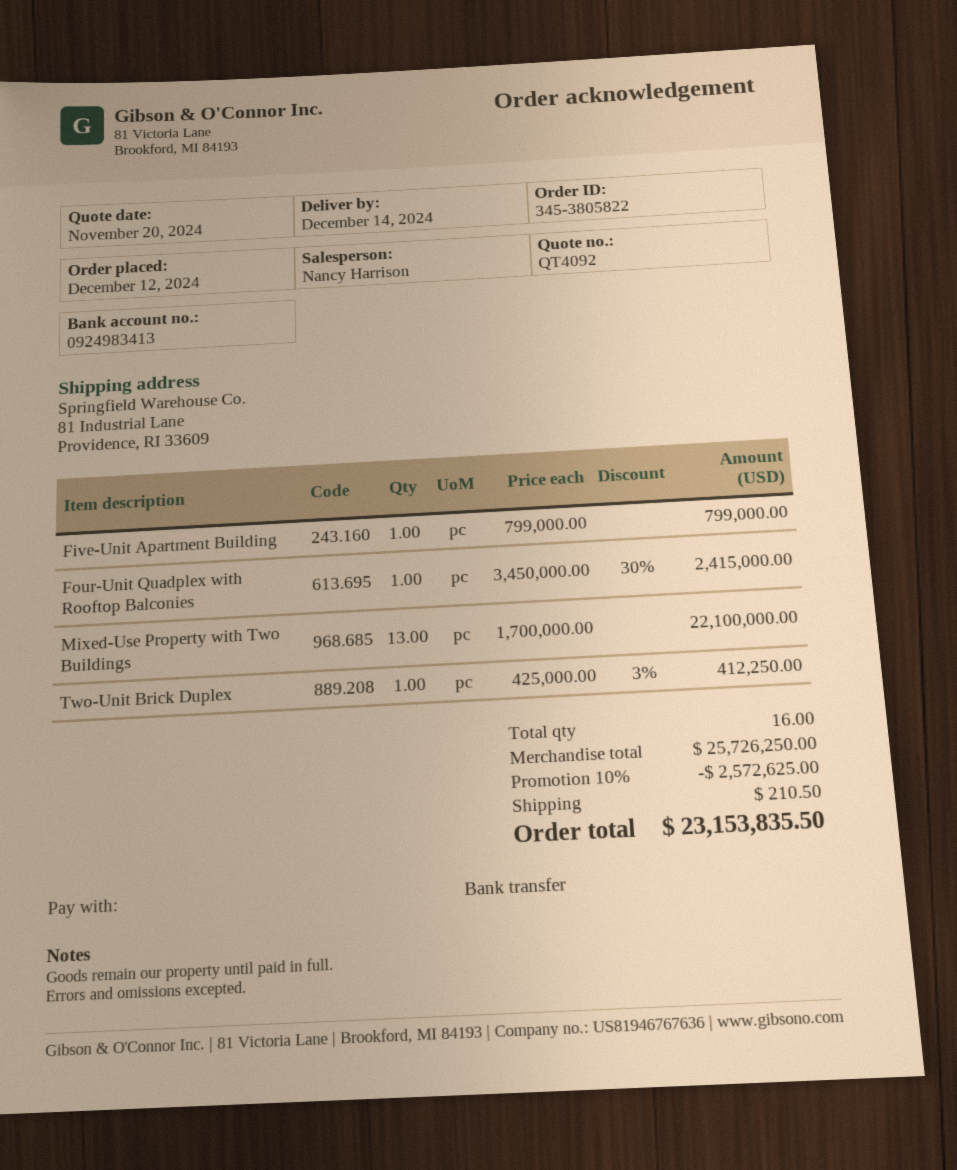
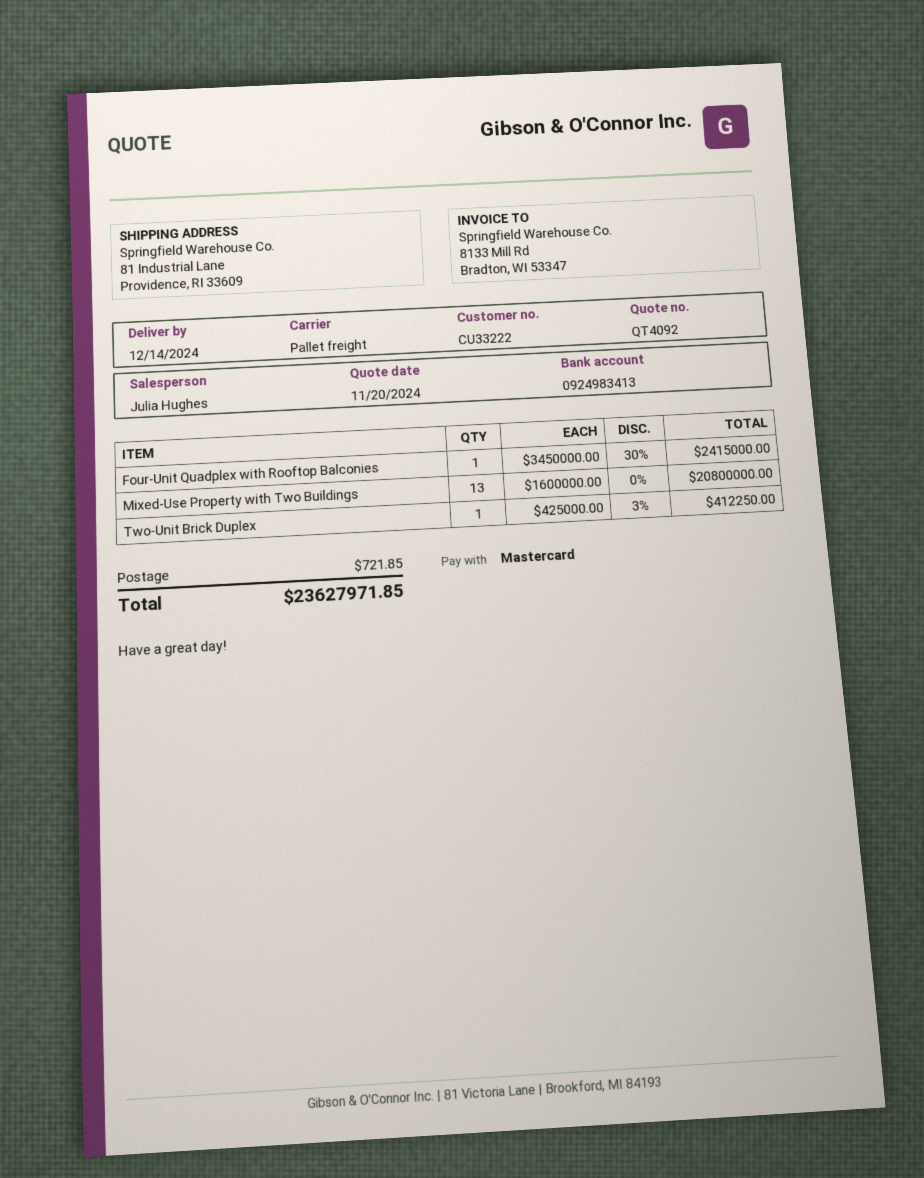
sales rep: Nancy Harrison -> Julia Hughes
payment method: bank transfer -> Mastercard
Five-Unit Apartment Building: 1 x 799000.00 = 799000.00 -> none
Mixed-Use Property with Two Buildings: 13 x 1700000.00 = 22100000.00 -> 13 x 1600000.00 = 20800000.00
discount: 10% = 2572625.00 -> none
shipping: 210.50 -> 721.85
total: 23153835.50 -> 23627971.85

